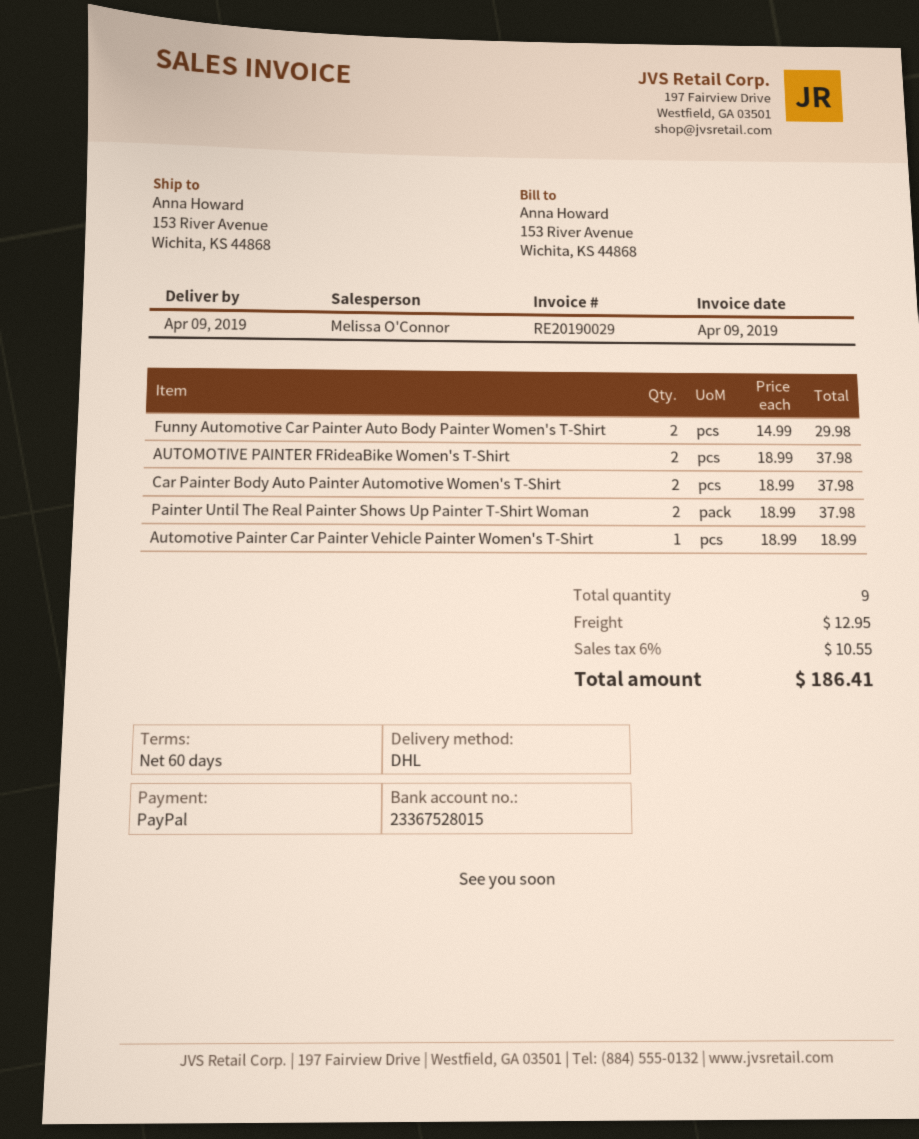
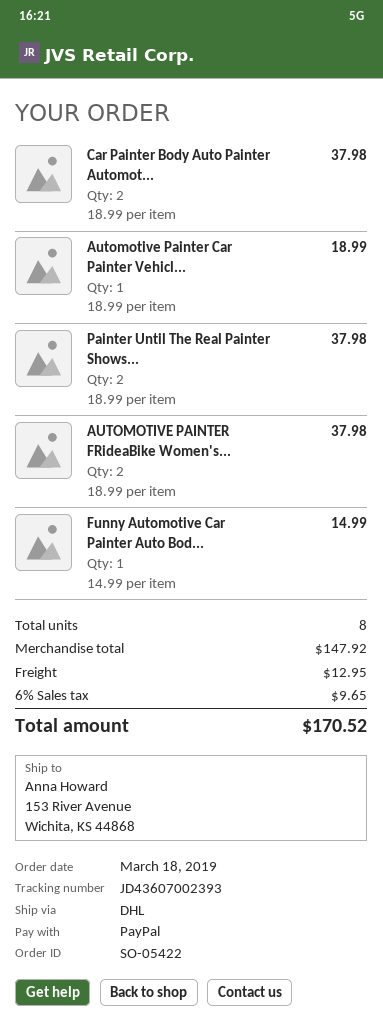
Funny Automotive Car Painter Auto Body Painter Women's T-Shirt: 2 x 14.99 = 29.98 -> 1 x 14.99 = 14.99
total quantity: 9 -> 8
tax: 6% = 10.55 -> 6% = 9.65
total: 186.41 -> 170.52

